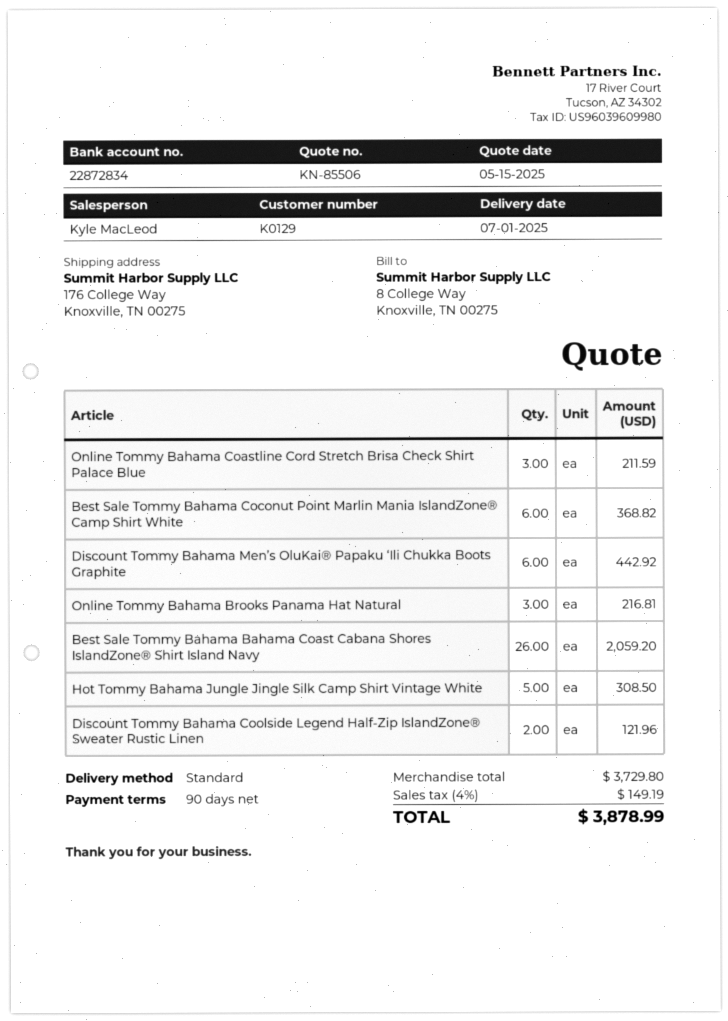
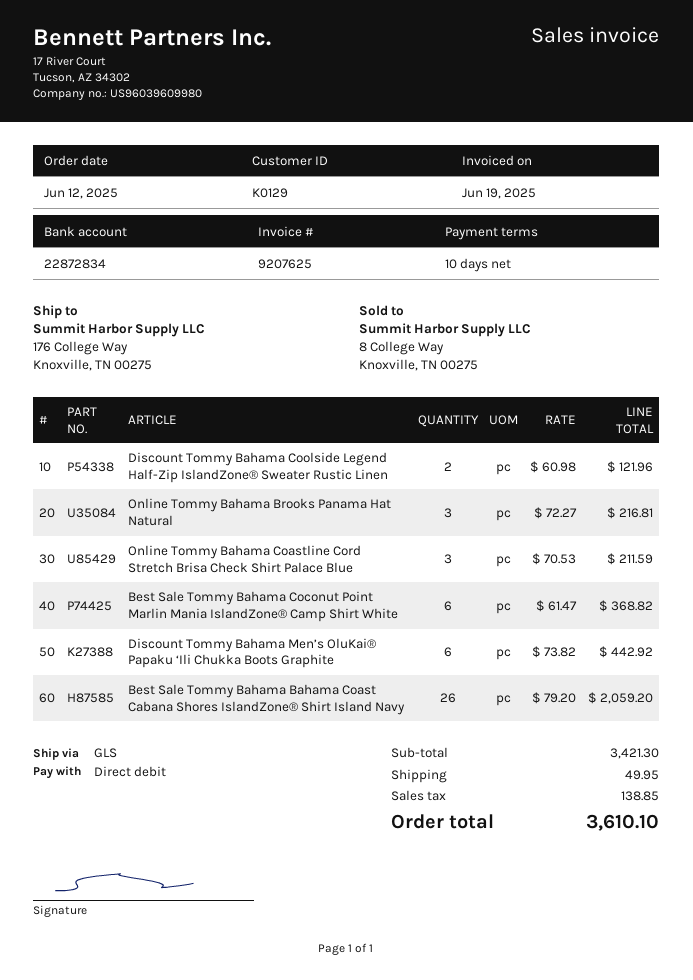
payment terms: 90 days -> 10 days
shipping method: standard -> GLS
Hot Tommy Bahama Jungle Jingle Silk Camp Shirt Vintage White: 5 for 308.50 -> none
subtotal: 3729.80 -> 3421.30
shipping: none -> 49.95
tax: 149.19 -> 138.85
total: 3878.99 -> 3610.10

